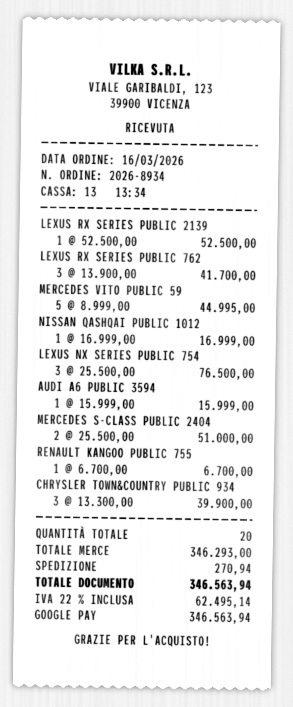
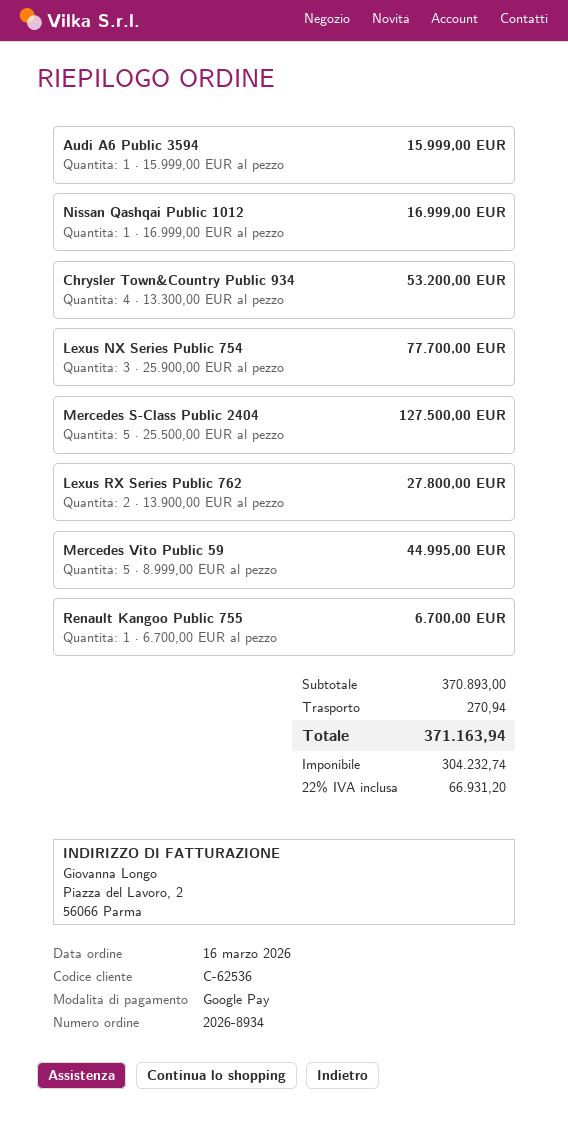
LEXUS RX SERIES PUBLIC 2139: 1 x 52500.00 = 52500.00 -> none
LEXUS RX SERIES PUBLIC 762: 3 x 13900.00 = 41700.00 -> 2 x 13900.00 = 27800.00
LEXUS NX SERIES PUBLIC 754: 3 x 25500.00 = 76500.00 -> 3 x 25900.00 = 77700.00
MERCEDES S-CLASS PUBLIC 2404: 2 x 25500.00 = 51000.00 -> 5 x 25500.00 = 127500.00
CHRYSLER TOWN&COUNTRY PUBLIC 934: 3 x 13300.00 = 39900.00 -> 4 x 13300.00 = 53200.00
subtotal: 346293.00 -> 370893.00
tax: 22% = 62495.14 -> 22% = 66931.20
total: 346563.94 -> 371163.94

